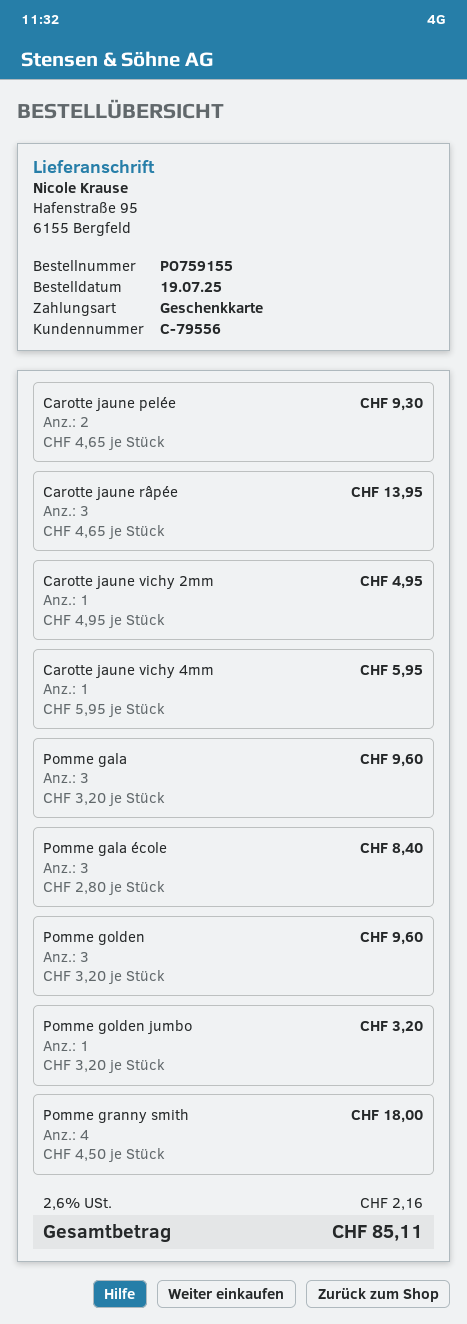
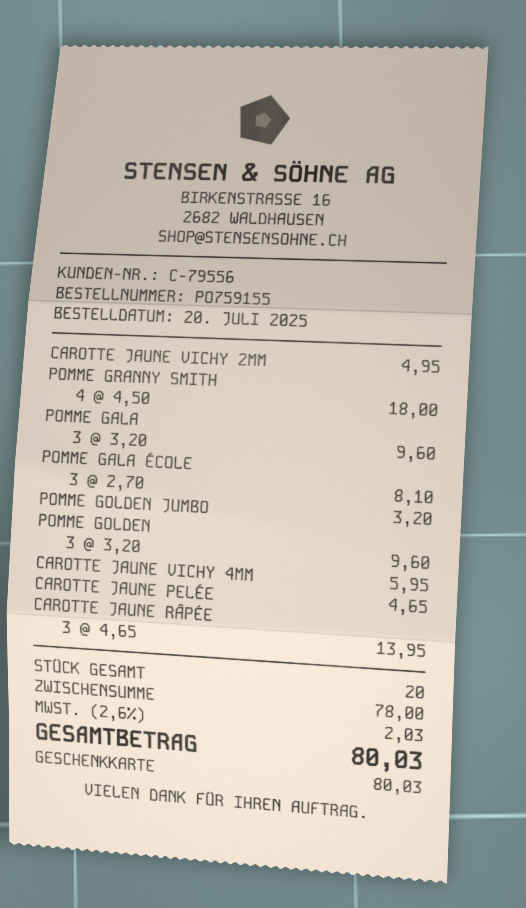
order date: 2025-07-19 -> 2025-07-20
Carotte jaune pelée: 2 x 4.65 = 9.30 -> 1 x 4.65 = 4.65
Pomme gala école: 3 x 2.80 = 8.40 -> 3 x 2.70 = 8.10
tax: 2.6% = 2.16 -> 2.6% = 2.03
total: 85.11 -> 80.03

